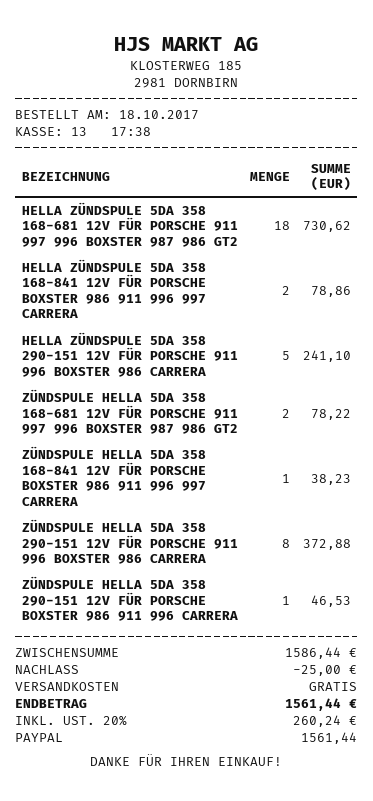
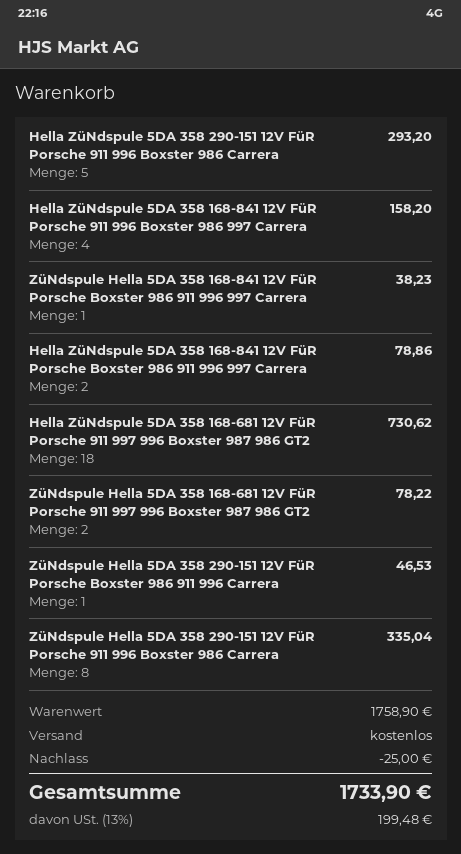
HELLA ZÜNDSPULE 5DA 358 290-151 12V FÜR PORSCHE 911 996 BOXSTER 986 CARRERA: 5 for 241.10 -> 5 for 293.20
ZÜNDSPULE HELLA 5DA 358 290-151 12V FÜR PORSCHE 911 996 BOXSTER 986 CARRERA: 8 for 372.88 -> 8 for 335.04
Hella ZüNdspule 5DA 358 168-841 12V FüR Porsche 911 996 Boxster 986 997 Carrera: none -> 4 for 158.20
subtotal: 1586.44 -> 1758.90
tax: 20% = 260.24 -> 13% = 199.48
total: 1561.44 -> 1733.90

